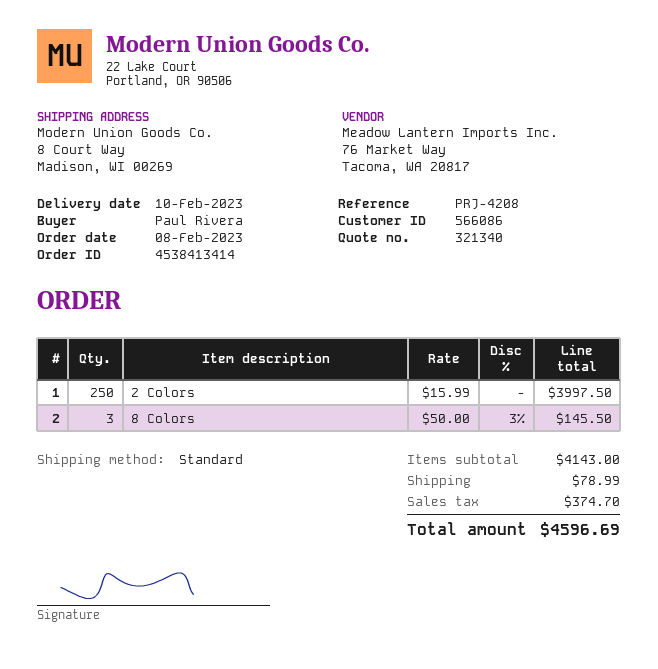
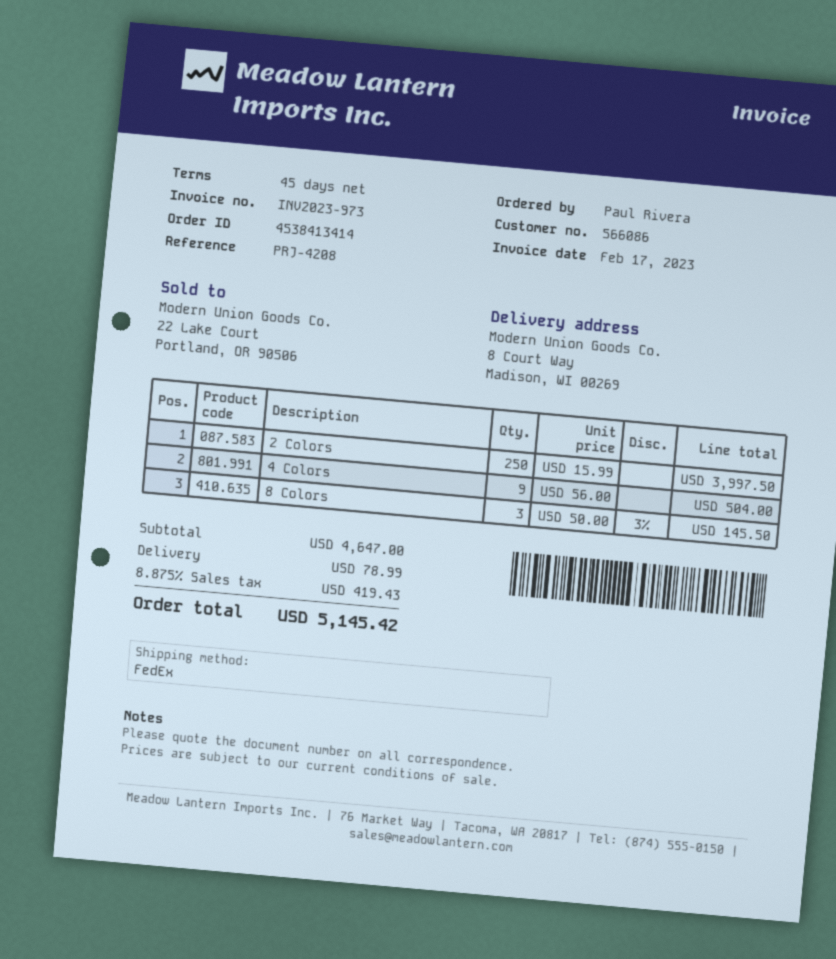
shipping method: standard -> FedEx
4 Colors: none -> 9 x 56.00 = 504.00
subtotal: 4143.00 -> 4647.00
tax: 374.70 -> 419.43
total: 4596.69 -> 5145.42

